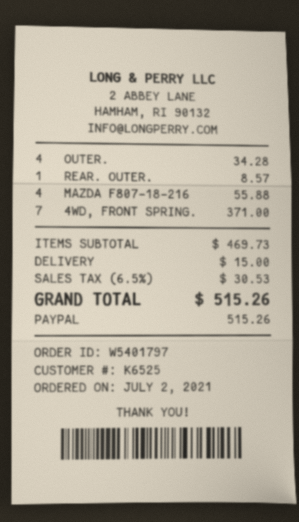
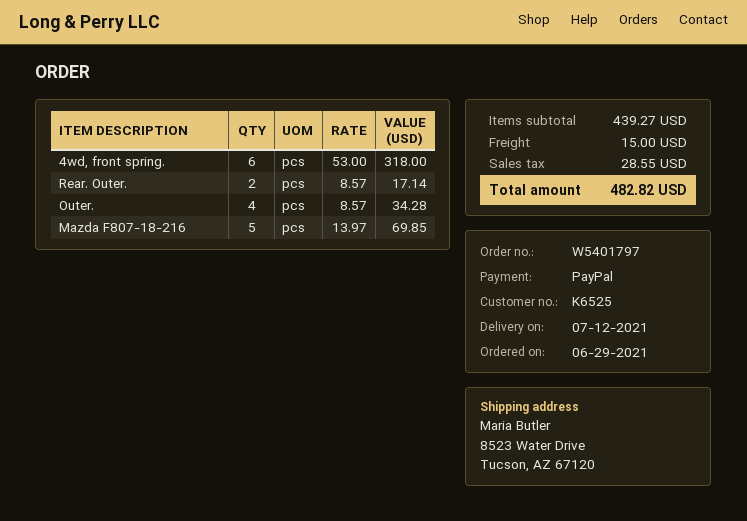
order date: 2021-07-02 -> 2021-06-29
REAR. OUTER.: 1 for 8.57 -> 2 for 17.14
MAZDA F807-18-216: 4 for 55.88 -> 5 for 69.85
4WD, FRONT SPRING.: 7 for 371.00 -> 6 for 318.00
subtotal: 469.73 -> 439.27
tax: 30.53 -> 28.55
total: 515.26 -> 482.82

